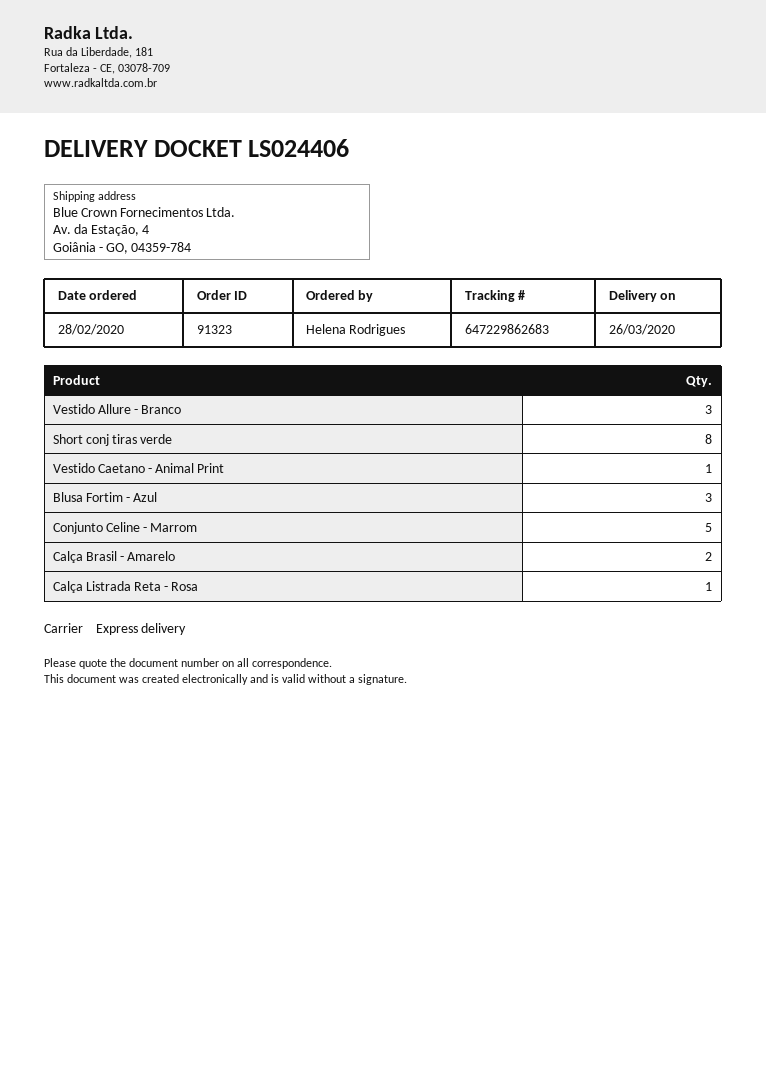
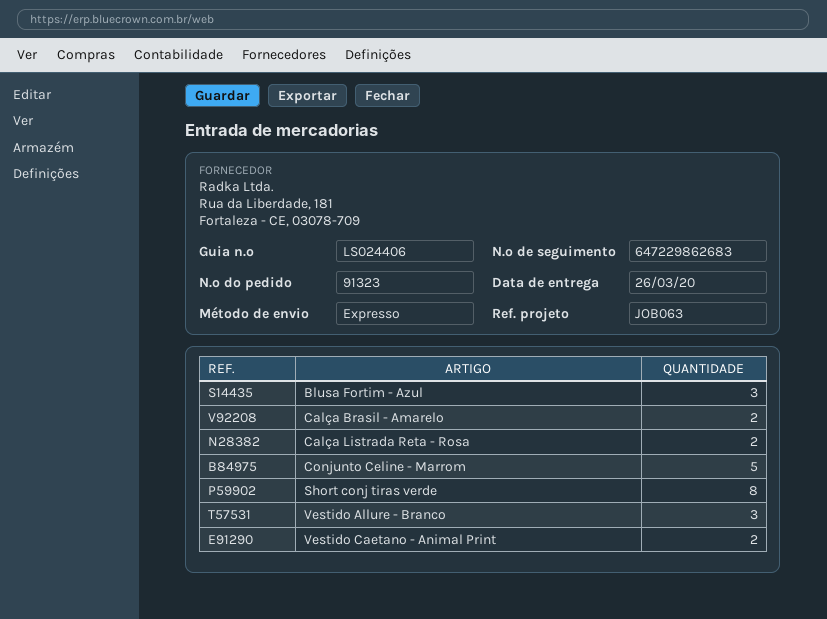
Vestido Caetano - Animal Print: 1 -> 2
Calça Listrada Reta - Rosa: 1 -> 2

